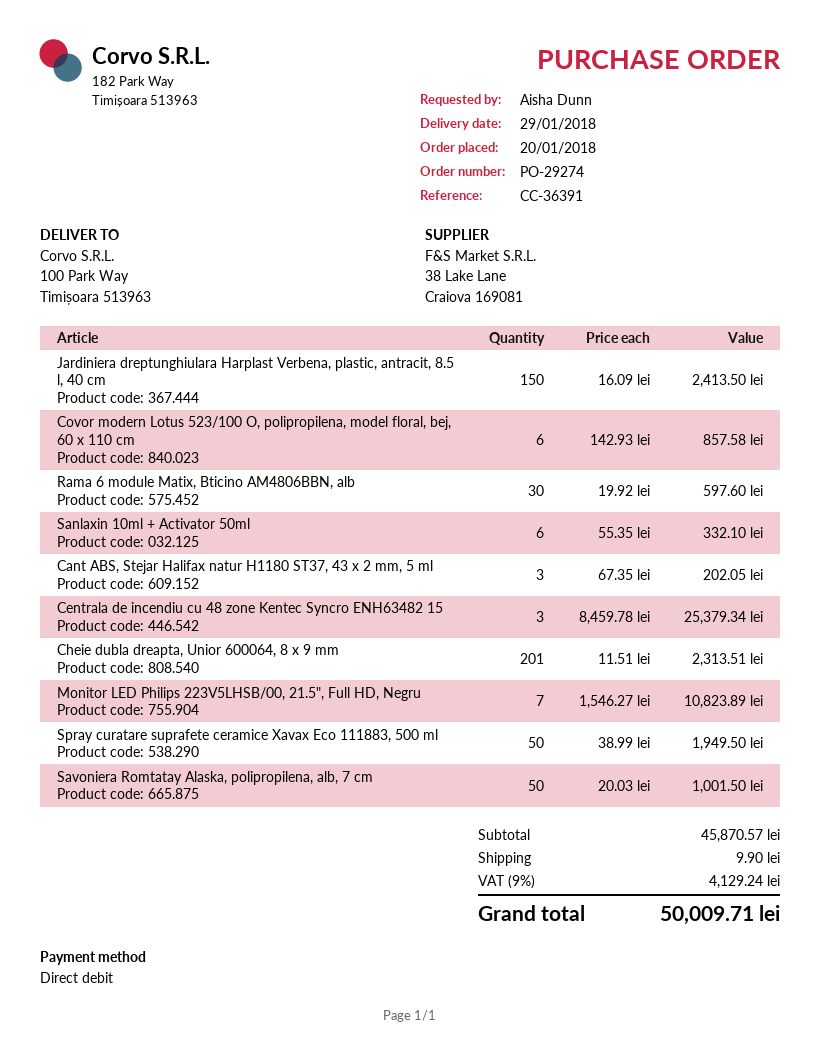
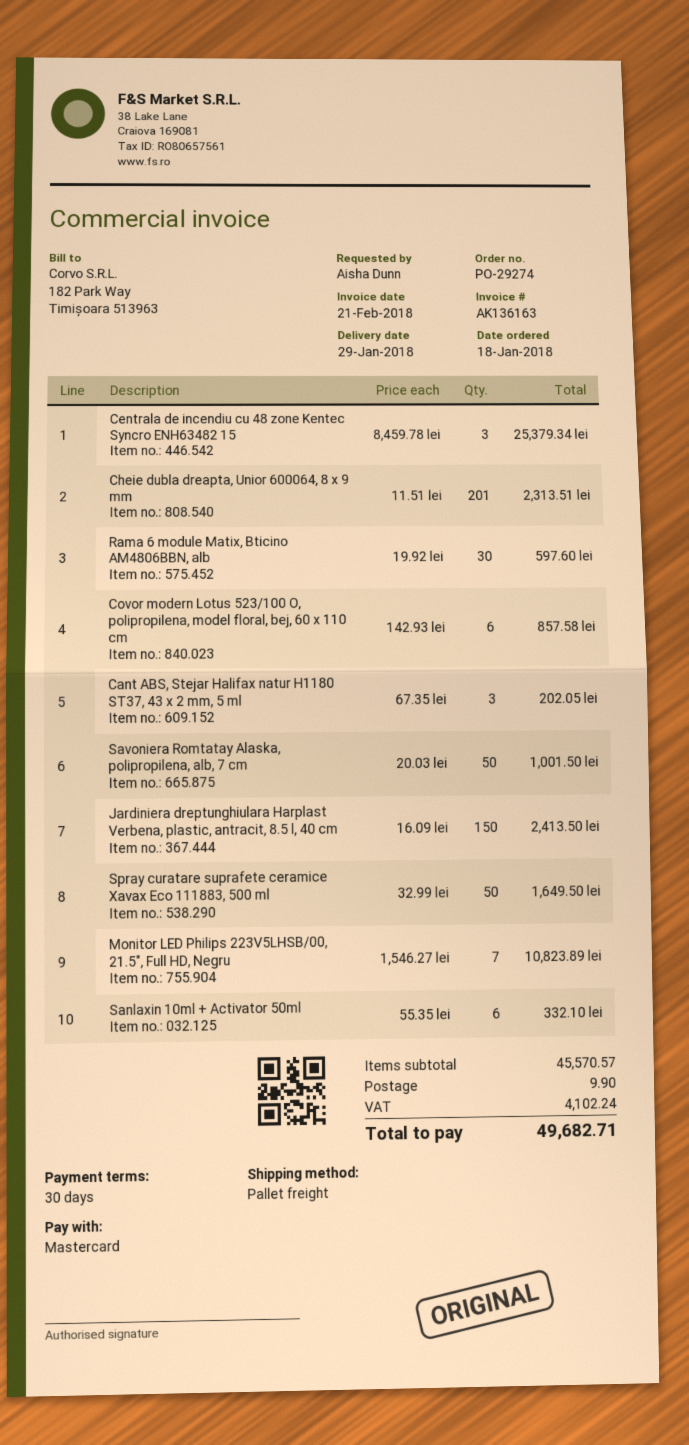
order date: 2018-01-20 -> 2018-01-18
payment method: direct debit -> Mastercard
Spray curatare suprafete ceramice Xavax Eco 111883, 500 ml: 50 x 38.99 = 1949.50 -> 50 x 32.99 = 1649.50
subtotal: 45870.57 -> 45570.57
tax: 4129.24 -> 4102.24
total: 50009.71 -> 49682.71

